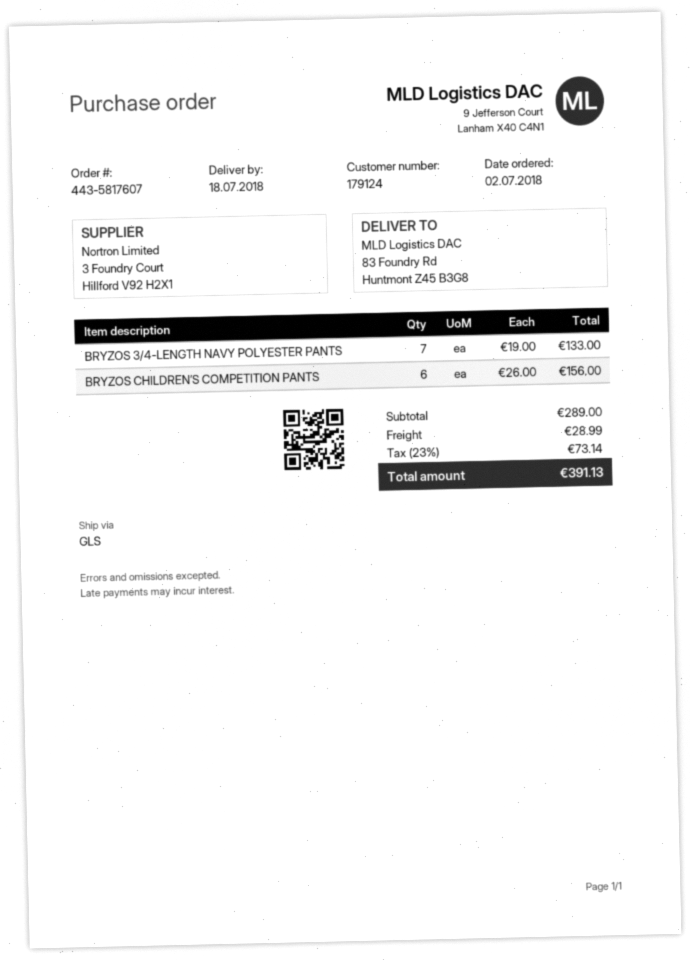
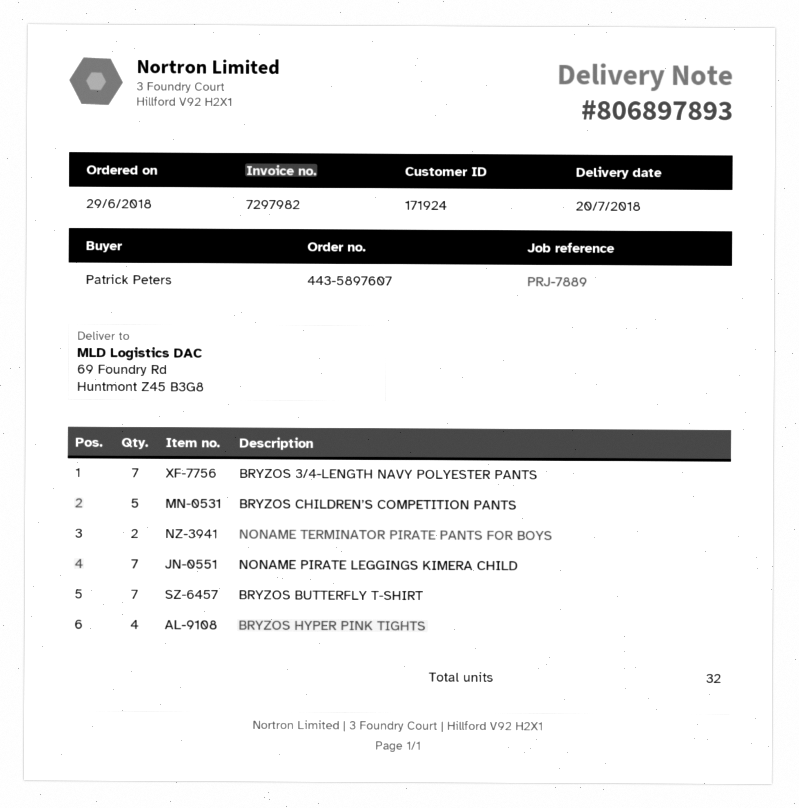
order number: 443-5817607 -> 443-5897607
order date: 2018-07-02 -> 2018-06-29
delivery date: 2018-07-18 -> 2018-07-20
customer number: 179124 -> 171924
ship to: 83 Foundry Rd, Huntmont Z45 B3G8 -> 69 Foundry Rd, Huntmont Z45 B3G8
BRYZOS CHILDREN’S COMPETITION PANTS: 6 -> 5
NONAME TERMINATOR PIRATE PANTS FOR BOYS: none -> 2
NONAME PIRATE LEGGINGS KIMERA CHILD: none -> 7
BRYZOS BUTTERFLY T-SHIRT: none -> 7
BRYZOS HYPER PINK TIGHTS: none -> 4

